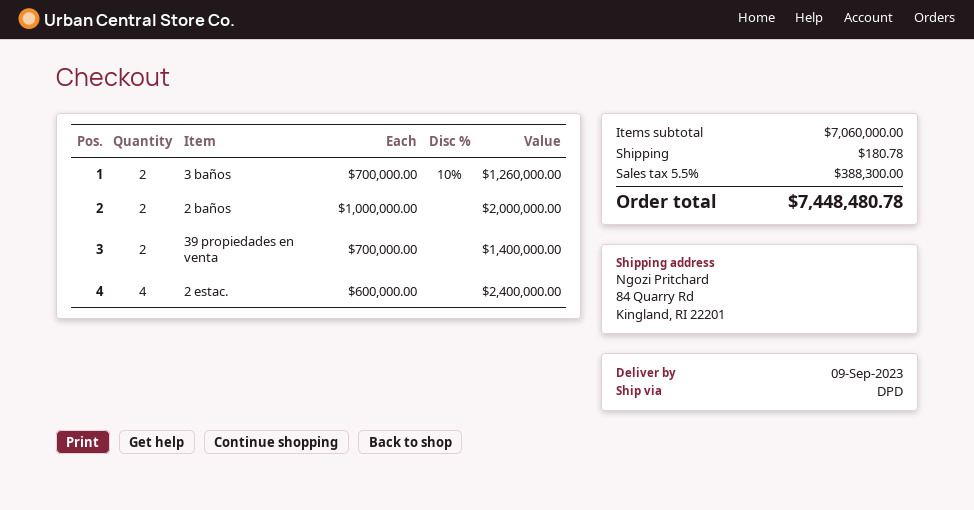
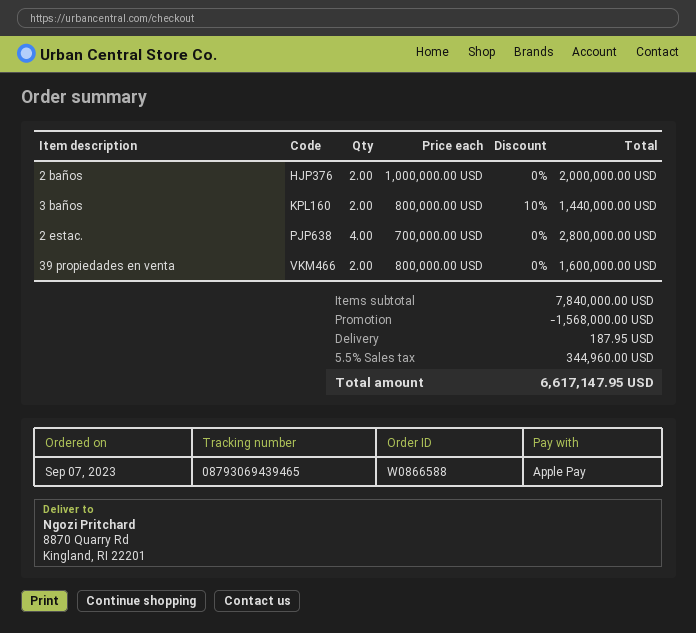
ship to: 84 Quarry Rd, Kingland, RI 22201 -> 8870 Quarry Rd, Kingland, RI 22201
3 baños: 2 x 700000.00 - 10% = 1260000.00 -> 2 x 800000.00 - 10% = 1440000.00
39 propiedades en venta: 2 x 700000.00 = 1400000.00 -> 2 x 800000.00 = 1600000.00
2 estac.: 4 x 600000.00 = 2400000.00 -> 4 x 700000.00 = 2800000.00
subtotal: 7060000.00 -> 7840000.00
discount: none -> 1568000.00
shipping: 180.78 -> 187.95
tax: 5.5% = 388300.00 -> 5.5% = 344960.00
total: 7448480.78 -> 6617147.95

